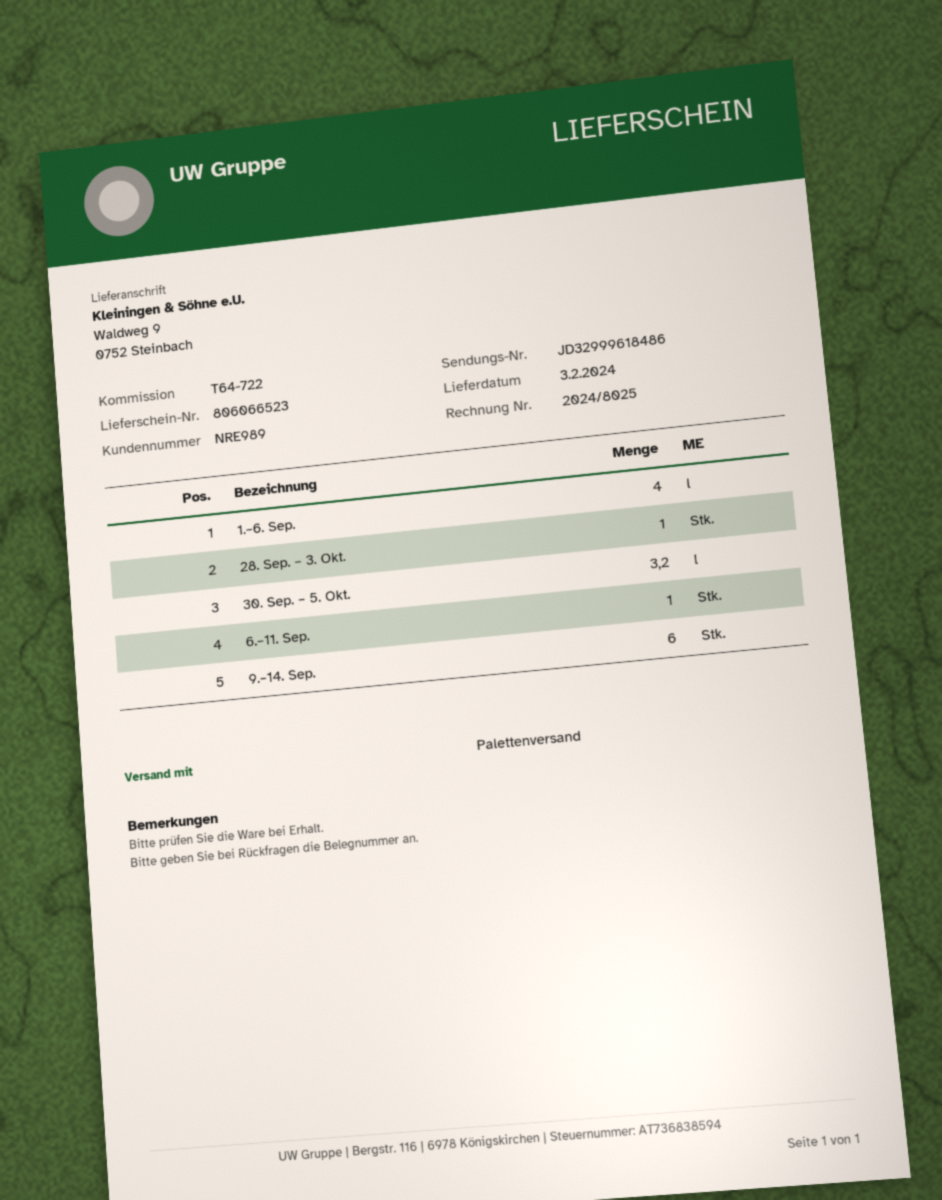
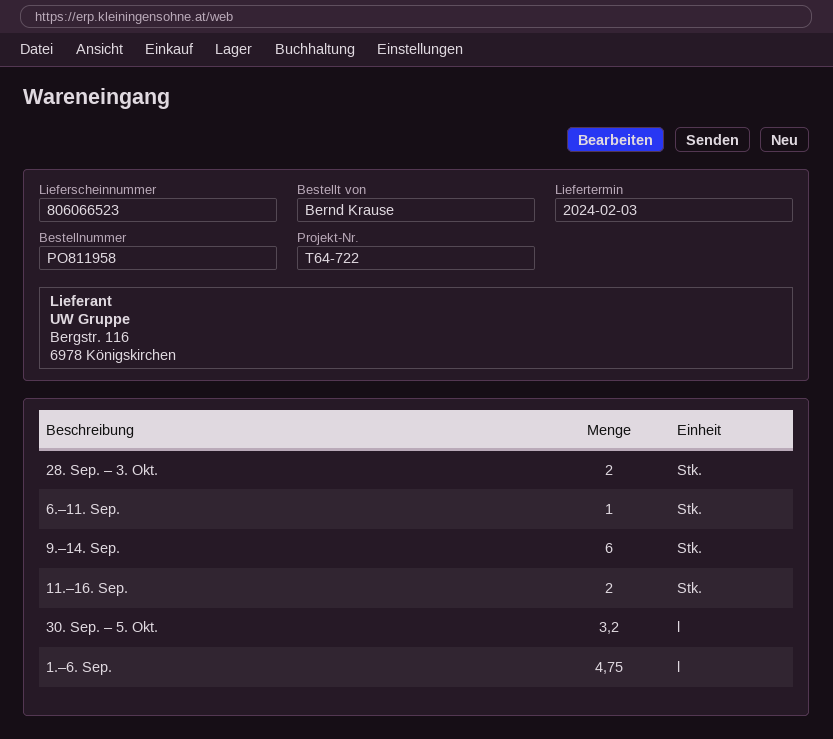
1.–6. Sep.: 4 -> 4.75
28. Sep. – 3. Okt.: 1 -> 2
11.–16. Sep.: none -> 2

